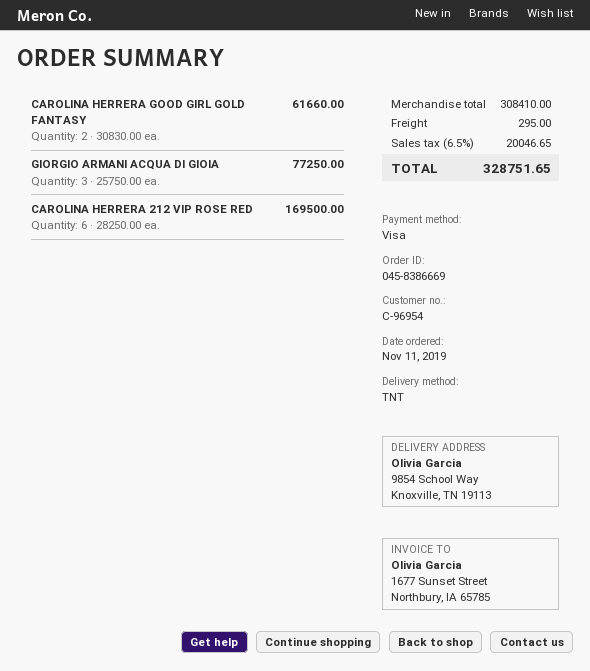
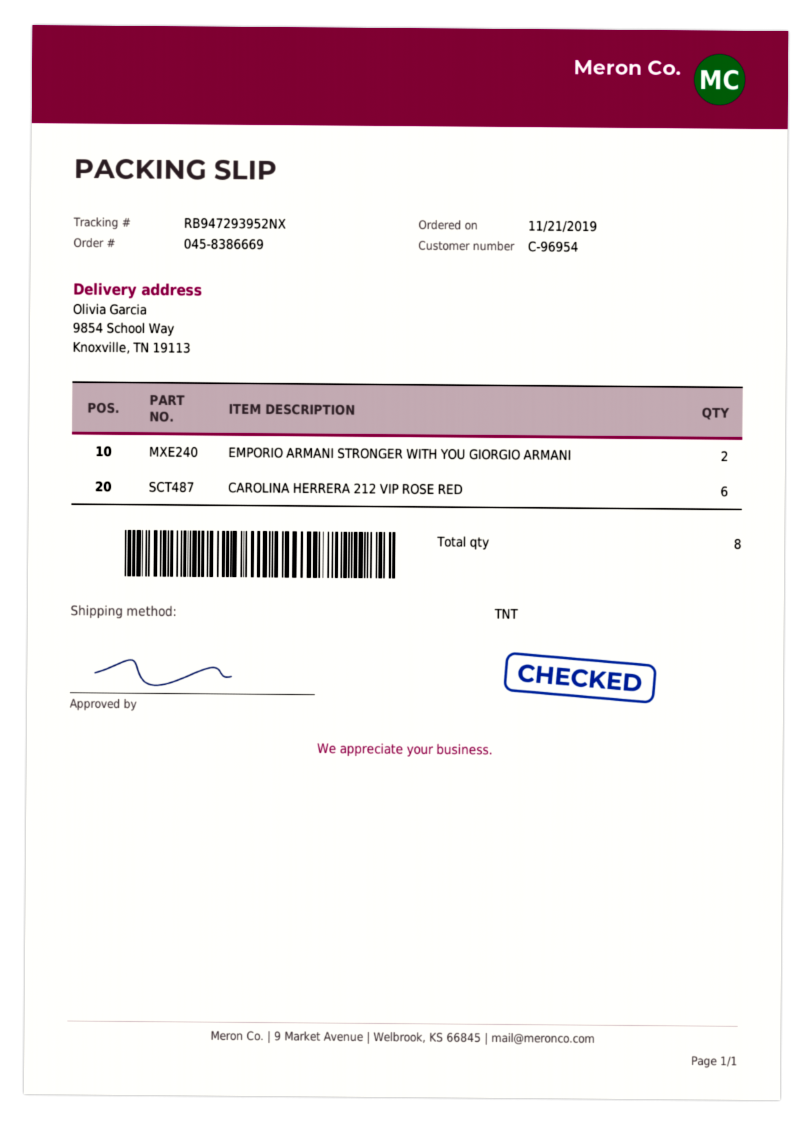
order date: 2019-11-11 -> 2019-11-21
CAROLINA HERRERA GOOD GIRL GOLD FANTASY: 2 -> none
GIORGIO ARMANI ACQUA DI GIOIA: 3 -> none
EMPORIO ARMANI STRONGER WITH YOU GIORGIO ARMANI: none -> 2

